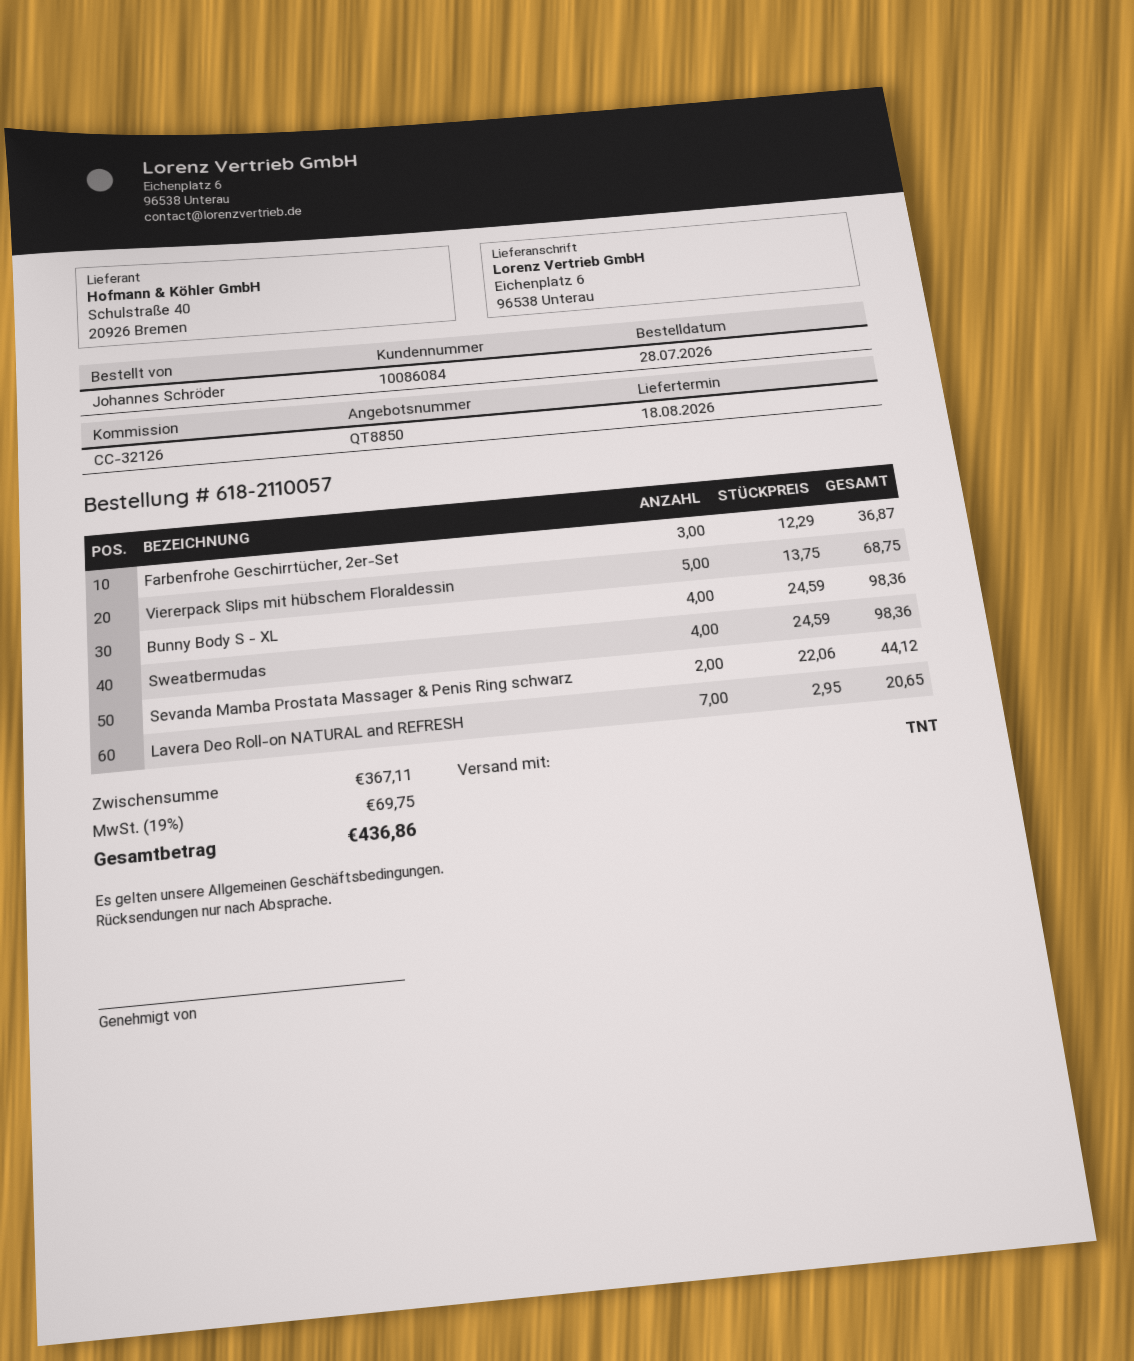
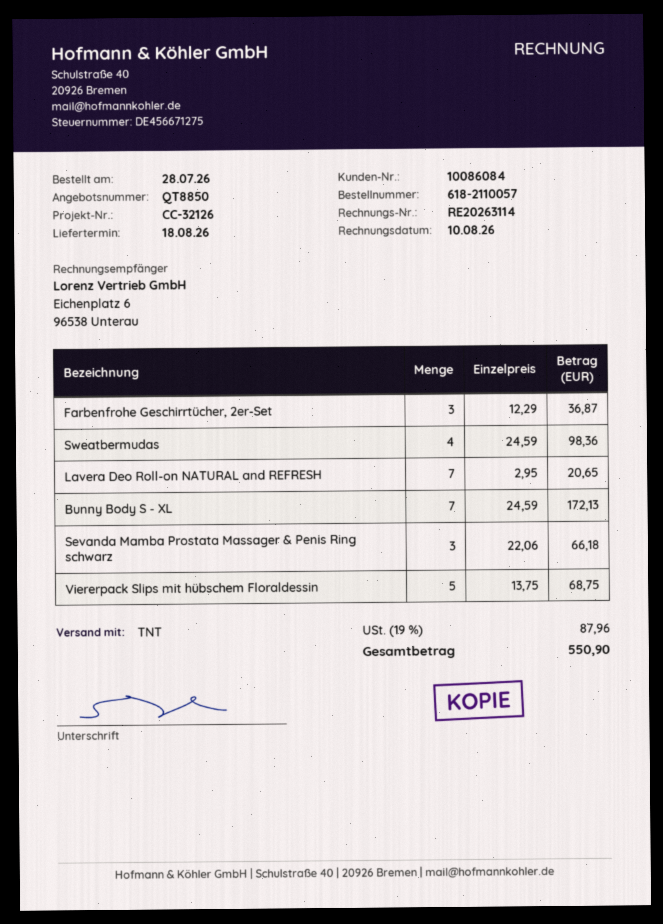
Bunny Body S - XL: 4 x 24.59 = 98.36 -> 7 x 24.59 = 172.13
Sevanda Mamba Prostata Massager & Penis Ring schwarz: 2 x 22.06 = 44.12 -> 3 x 22.06 = 66.18
tax: 19% = 69.75 -> 19% = 87.96
total: 436.86 -> 550.90

